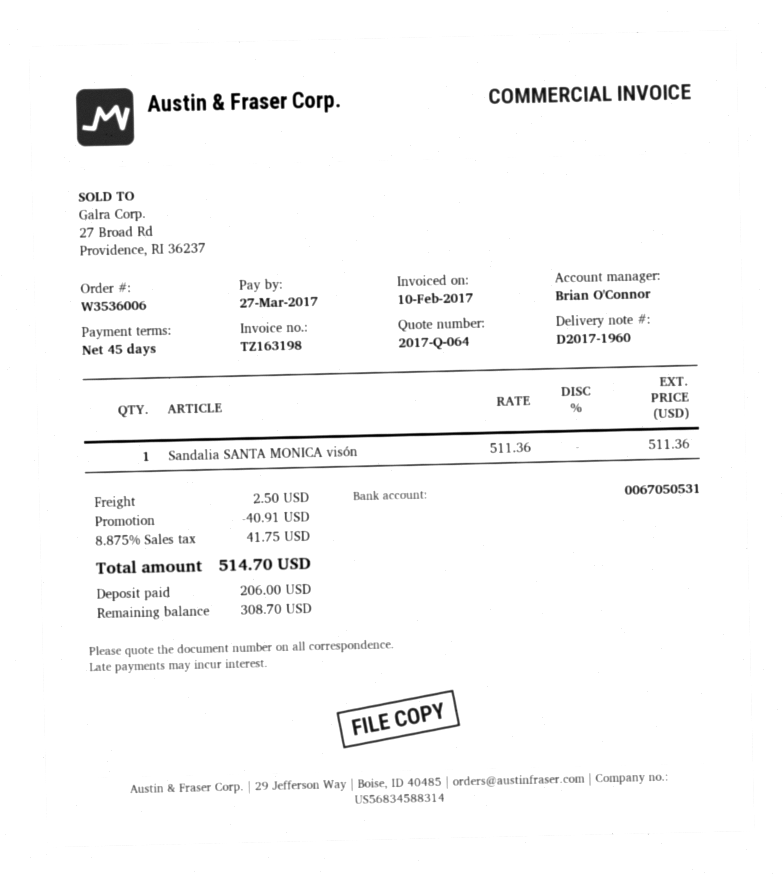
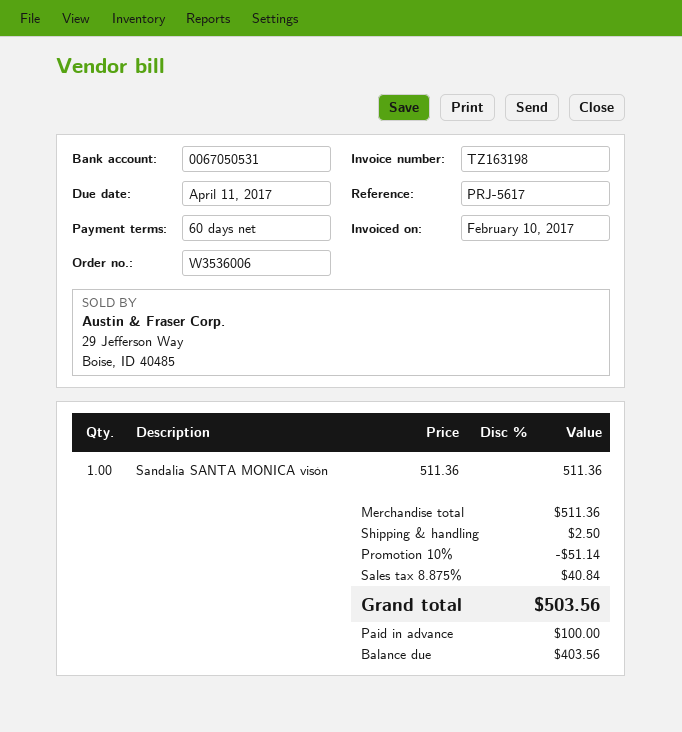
payment terms: 45 days -> 60 days
due date: 2017-03-27 -> 2017-04-11
discount: 40.91 -> 51.14
tax: 8.875% = 41.75 -> 8.875% = 40.84
total: 514.70 -> 503.56
deposit: 206.00 -> 100.00
balance: 308.70 -> 403.56

